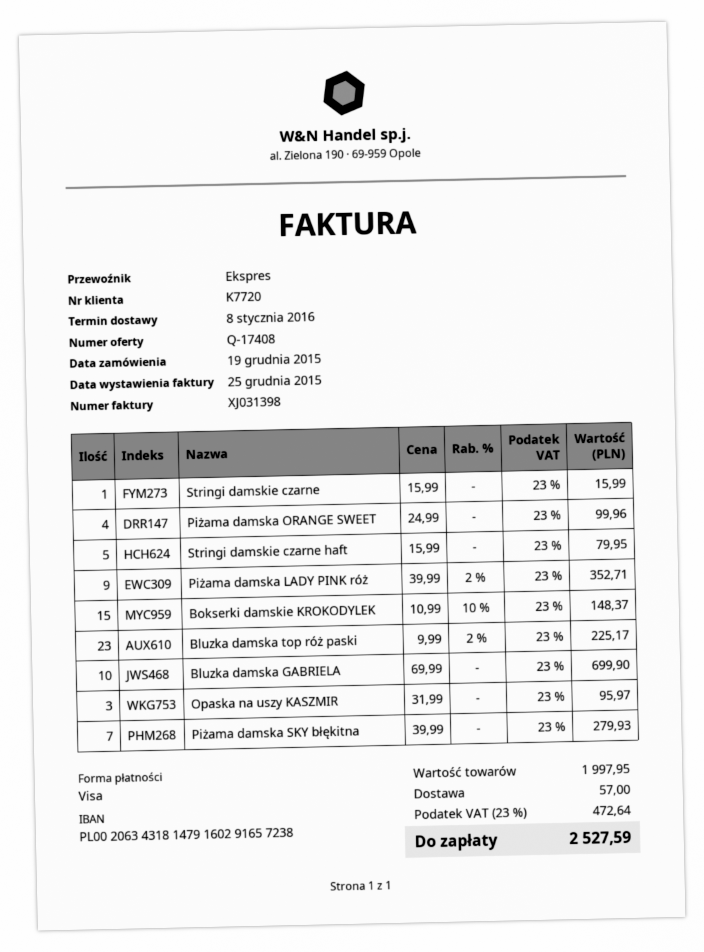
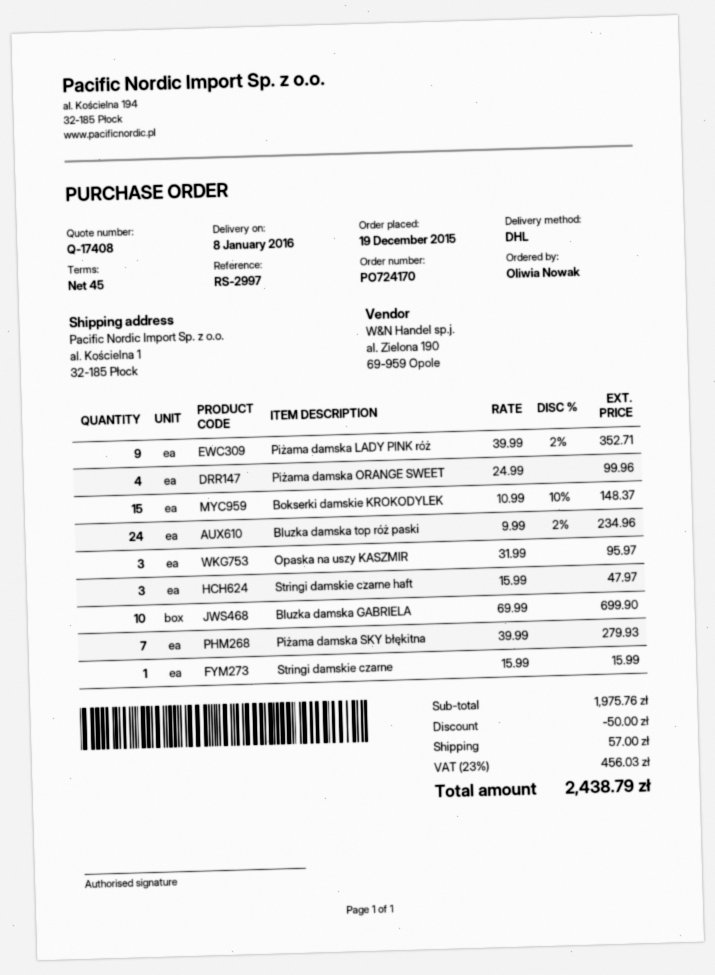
shipping method: express -> DHL
Stringi damskie czarne haft: 5 x 15.99 = 79.95 -> 3 x 15.99 = 47.97
Bluzka damska top róż paski: 23 x 9.99 - 2% = 225.17 -> 24 x 9.99 - 2% = 234.96
subtotal: 1997.95 -> 1975.76
discount: none -> 50.00
tax: 23% = 472.64 -> 23% = 456.03
total: 2527.59 -> 2438.79

